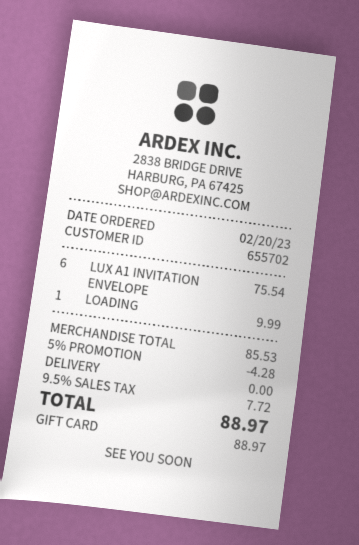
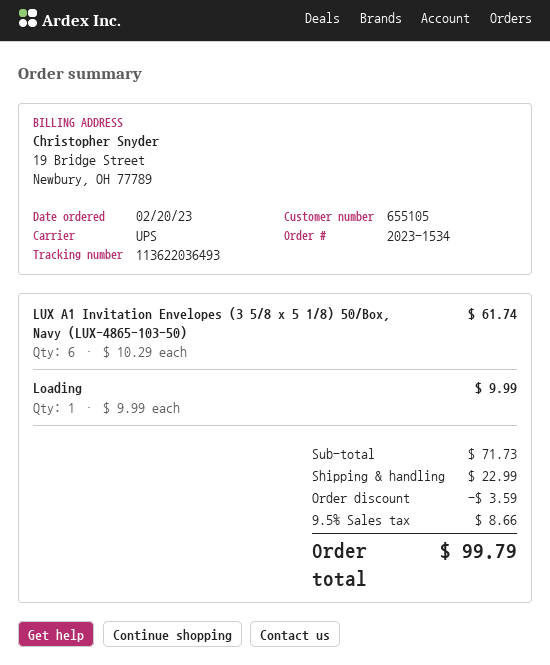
customer number: 655702 -> 655105
LUX A1 INVITATION ENVELOPE: 6 for 75.54 -> 6 for 61.74
subtotal: 85.53 -> 71.73
discount: 4.28 -> 3.59
shipping: 0.00 -> 22.99
tax: 9.5% = 7.72 -> 9.5% = 8.66
total: 88.97 -> 99.79

